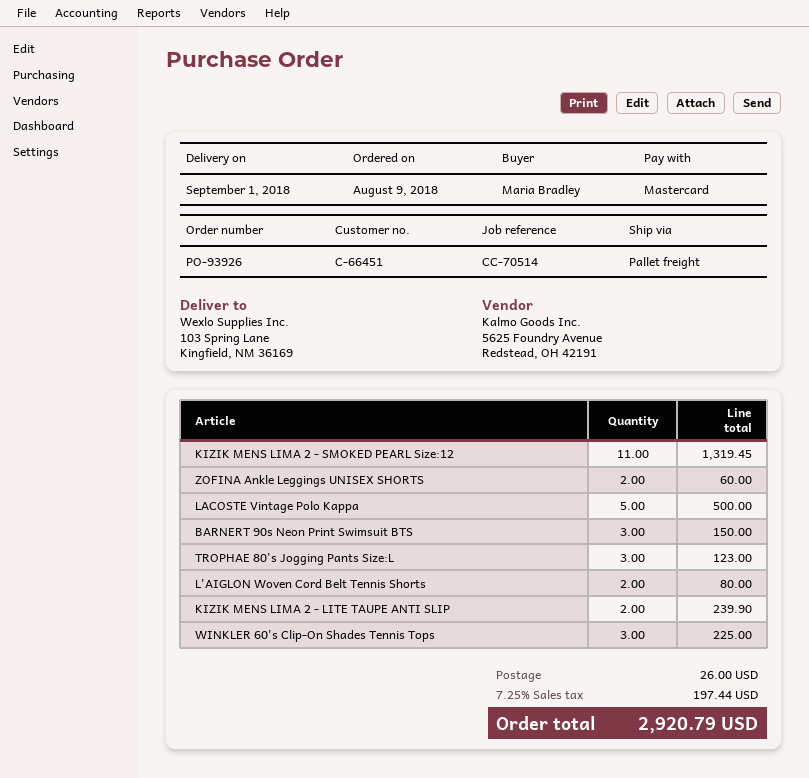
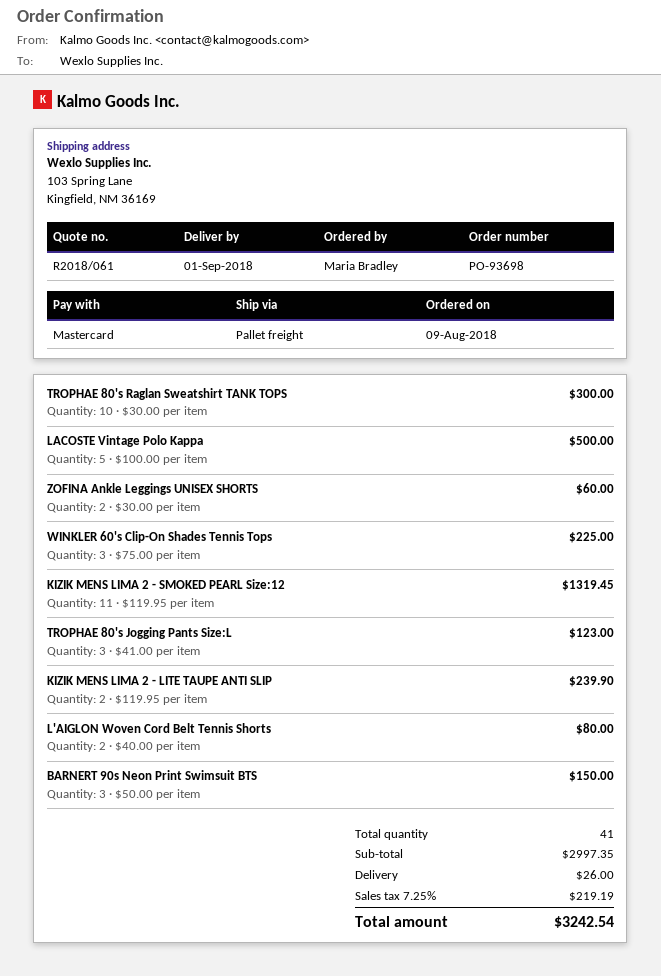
order number: PO-93926 -> PO-93698
TROPHAE 80's Raglan Sweatshirt TANK TOPS: none -> 10 for 300.00
tax: 7.25% = 197.44 -> 7.25% = 219.19
total: 2920.79 -> 3242.54

